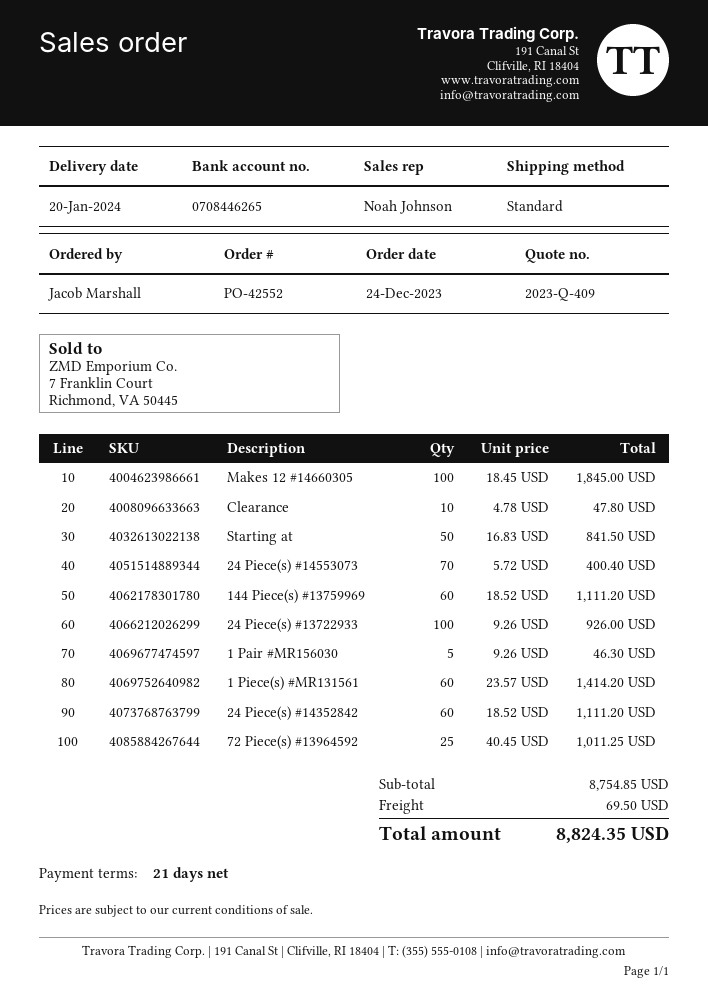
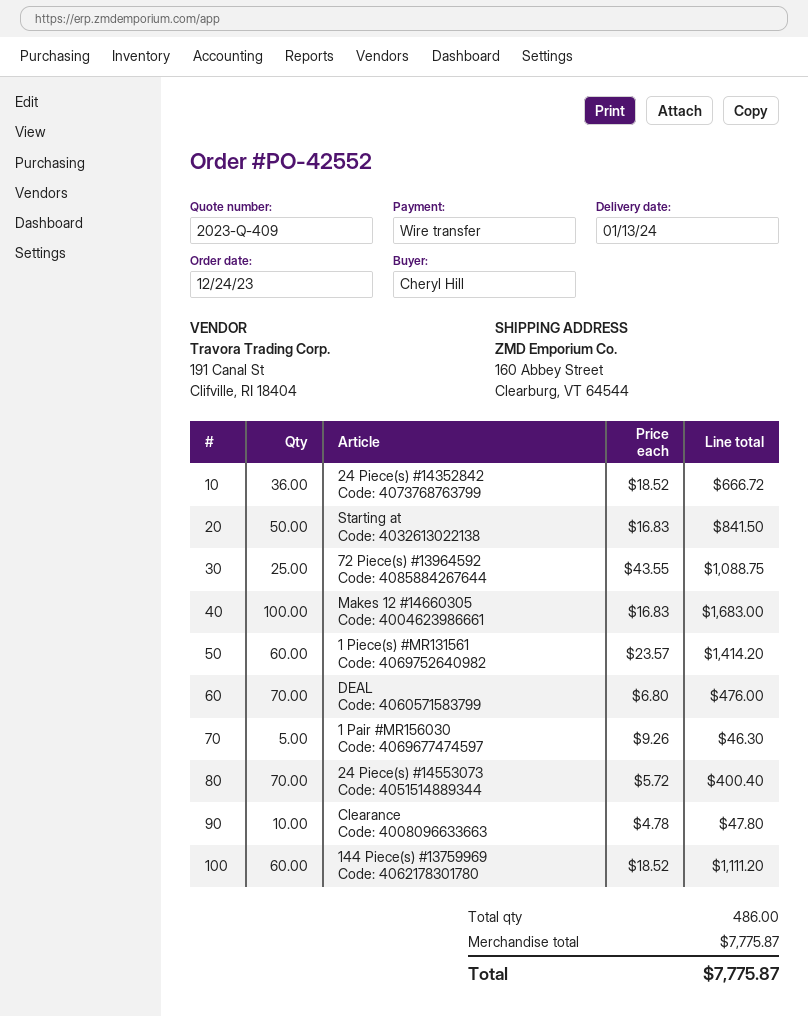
delivery date: 2024-01-20 -> 2024-01-13
ordered by: Jacob Marshall -> Cheryl Hill
Makes 12 #14660305: 100 x 18.45 = 1845.00 -> 100 x 16.83 = 1683.00
24 Piece(s) #13722933: 100 x 9.26 = 926.00 -> none
24 Piece(s) #14352842: 60 x 18.52 = 1111.20 -> 36 x 18.52 = 666.72
72 Piece(s) #13964592: 25 x 40.45 = 1011.25 -> 25 x 43.55 = 1088.75
DEAL: none -> 70 x 6.80 = 476.00
subtotal: 8754.85 -> 7775.87
shipping: 69.50 -> none
total: 8824.35 -> 7775.87

